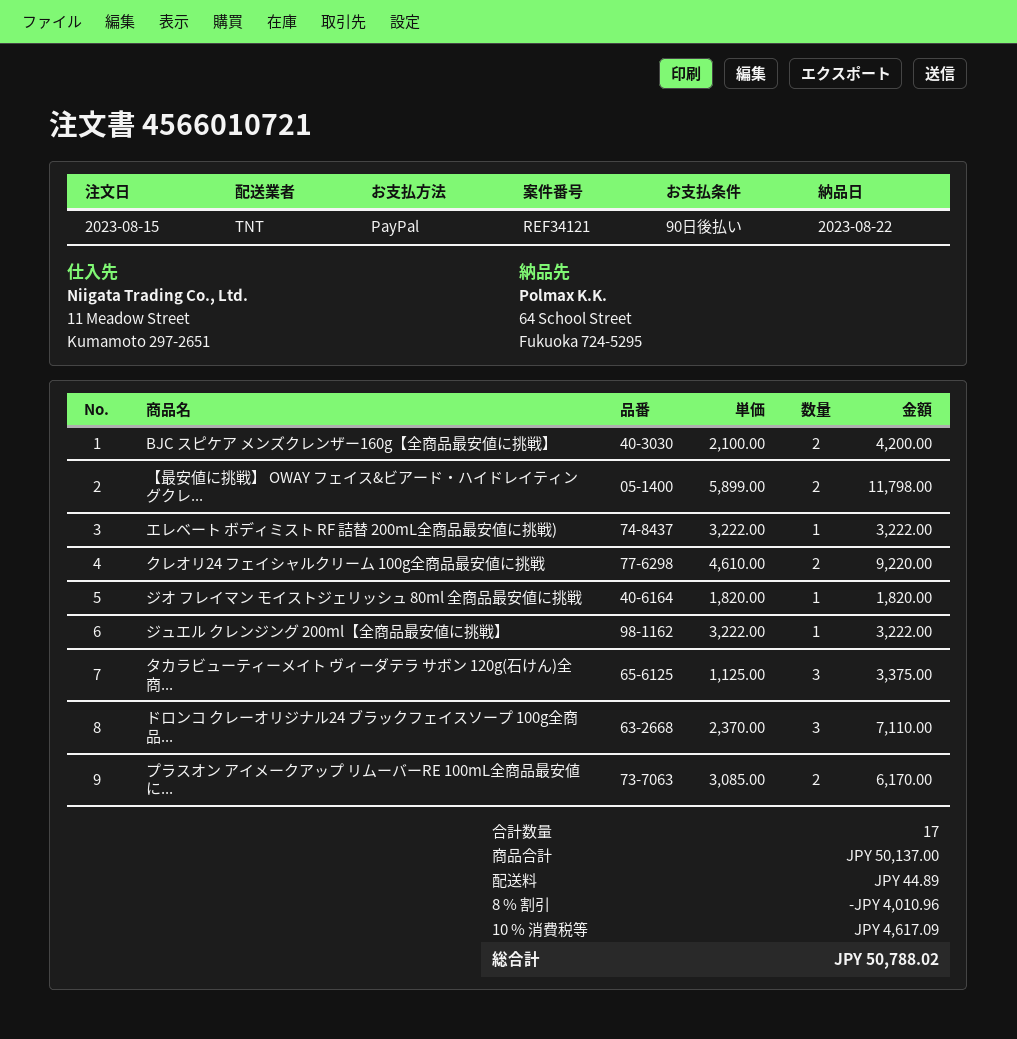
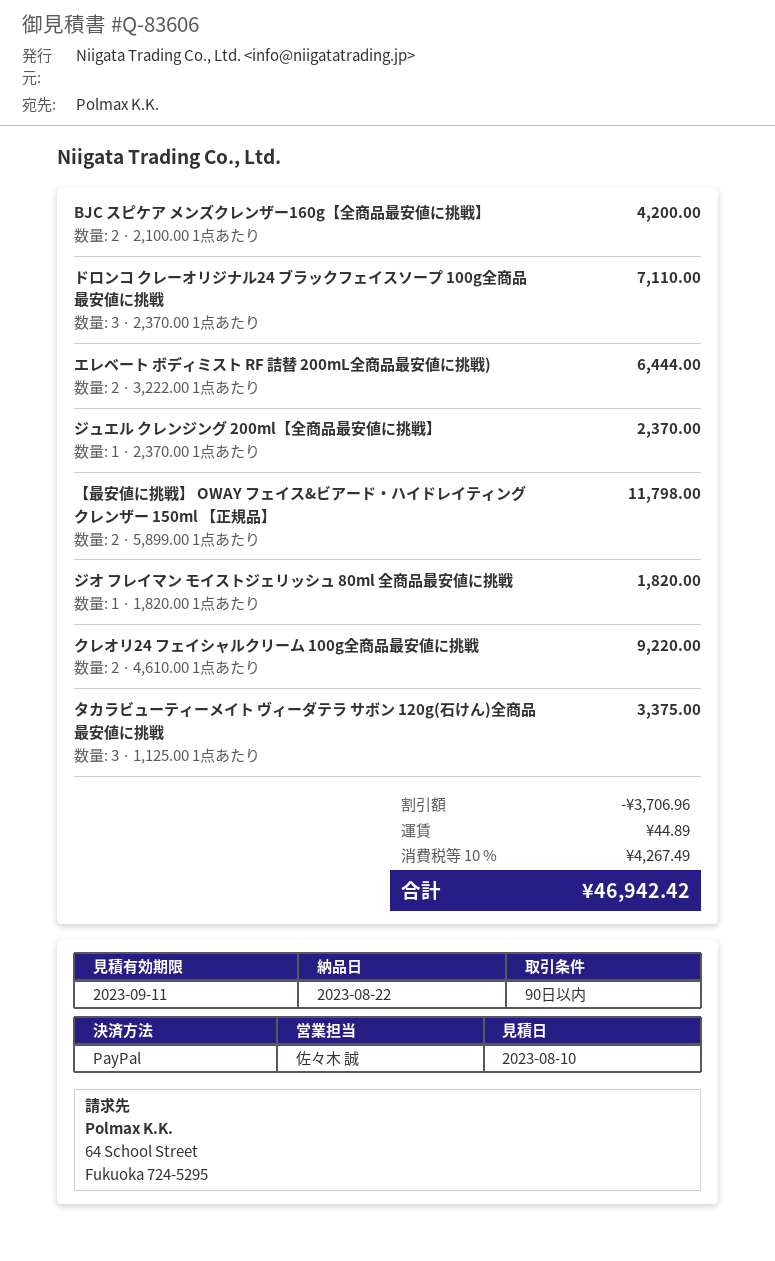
エレベート ボディミスト RF 詰替 200mL全商品最安値に挑戦): 1 x 3222.00 = 3222.00 -> 2 x 3222.00 = 6444.00
ジュエル クレンジング 200ml【全商品最安値に挑戦】: 1 x 3222.00 = 3222.00 -> 1 x 2370.00 = 2370.00
プラスオン アイメークアップ リムーバーRE 100mL全商品最安値に...: 2 x 3085.00 = 6170.00 -> none
discount: 4010.96 -> 3706.96
tax: 10% = 4617.09 -> 10% = 4267.49
total: 50788.02 -> 46942.42

